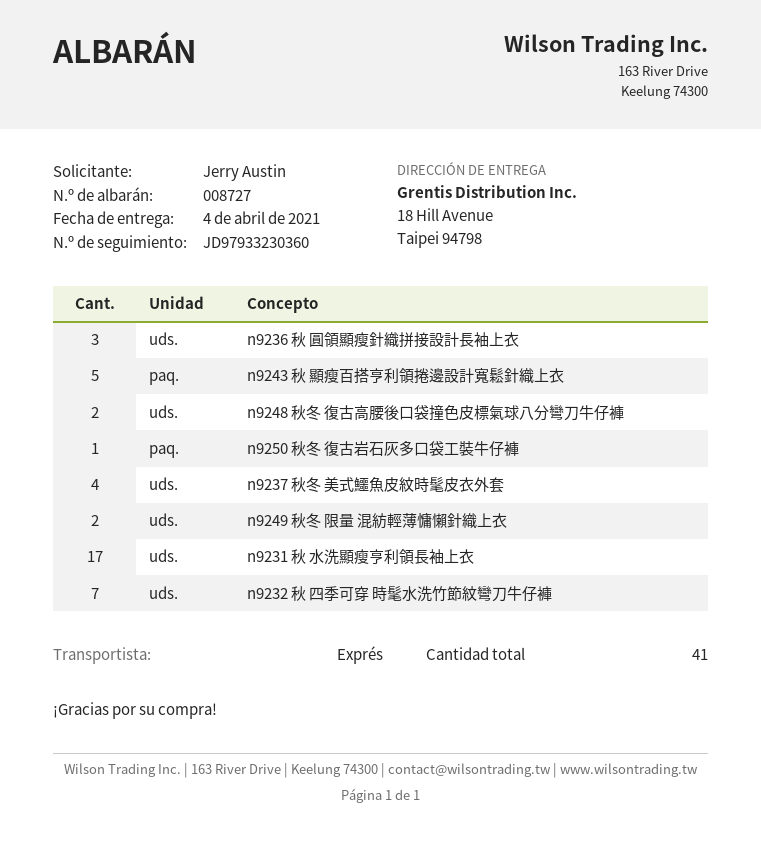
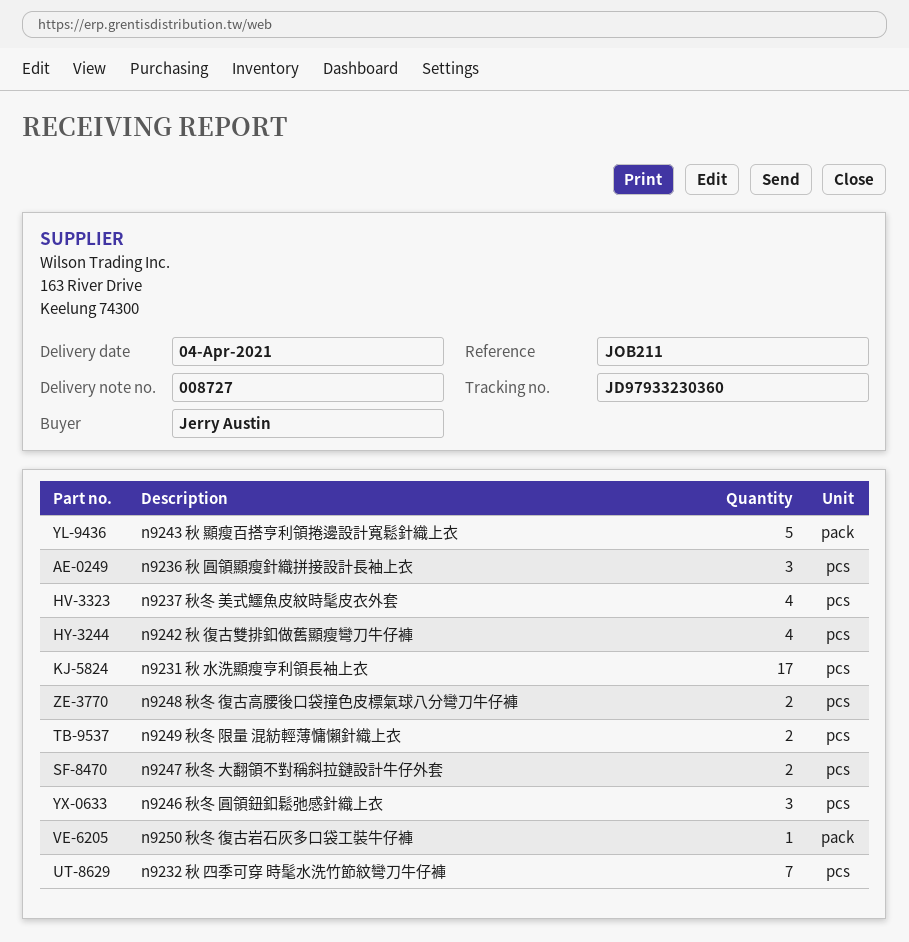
n9242 秋 復古雙排釦做舊顯瘦彎刀牛仔褲: none -> 4
n9247 秋冬 大翻領不對稱斜拉鏈設計牛仔外套: none -> 2
n9246 秋冬 圓領鈕釦鬆弛感針織上衣: none -> 3

